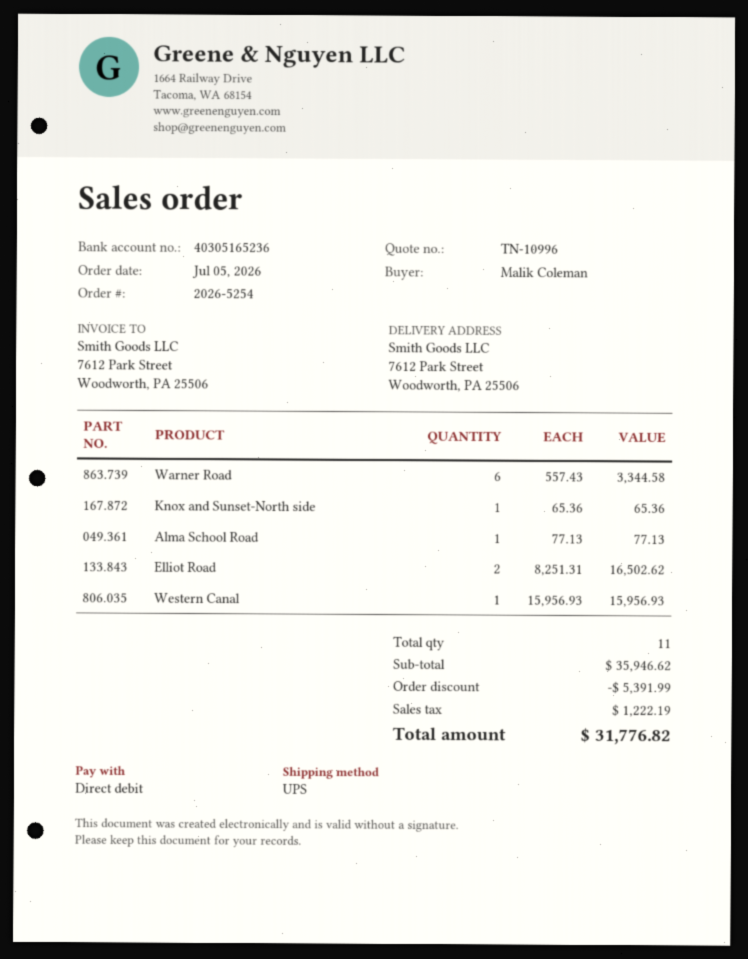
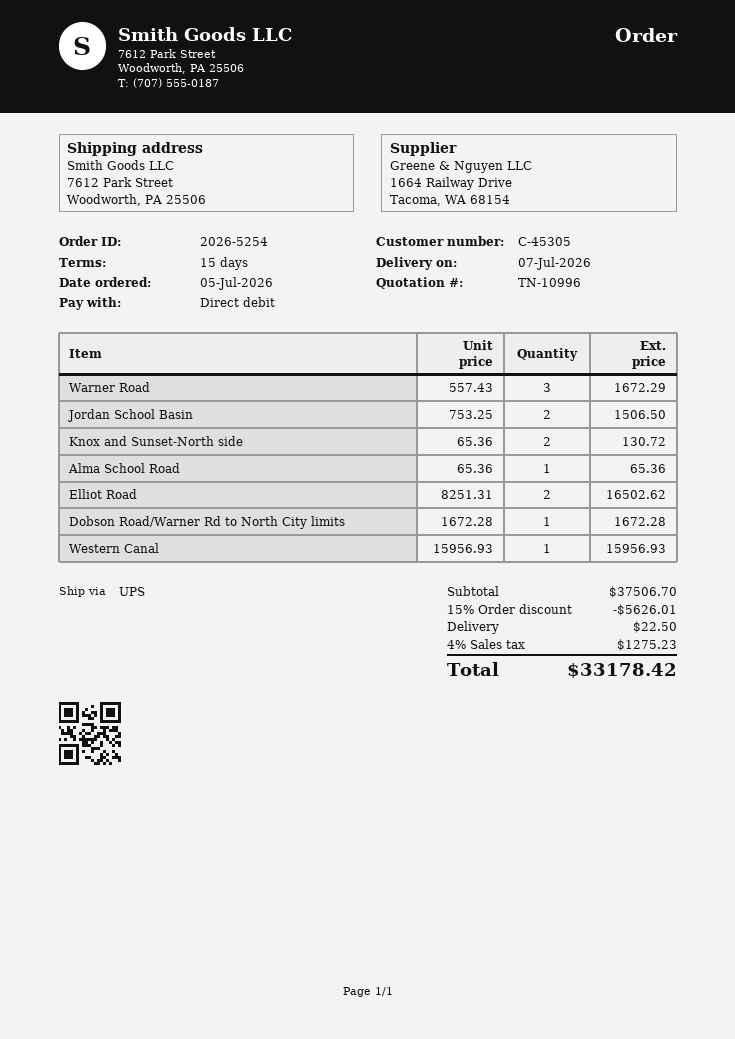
Warner Road: 6 x 557.43 = 3344.58 -> 3 x 557.43 = 1672.29
Knox and Sunset-North side: 1 x 65.36 = 65.36 -> 2 x 65.36 = 130.72
Alma School Road: 1 x 77.13 = 77.13 -> 1 x 65.36 = 65.36
Jordan School Basin: none -> 2 x 753.25 = 1506.50
Dobson Road/Warner Rd to North City limits: none -> 1 x 1672.28 = 1672.28
subtotal: 35946.62 -> 37506.70
discount: 5391.99 -> 5626.01
shipping: none -> 22.50
tax: 1222.19 -> 1275.23
total: 31776.82 -> 33178.42

